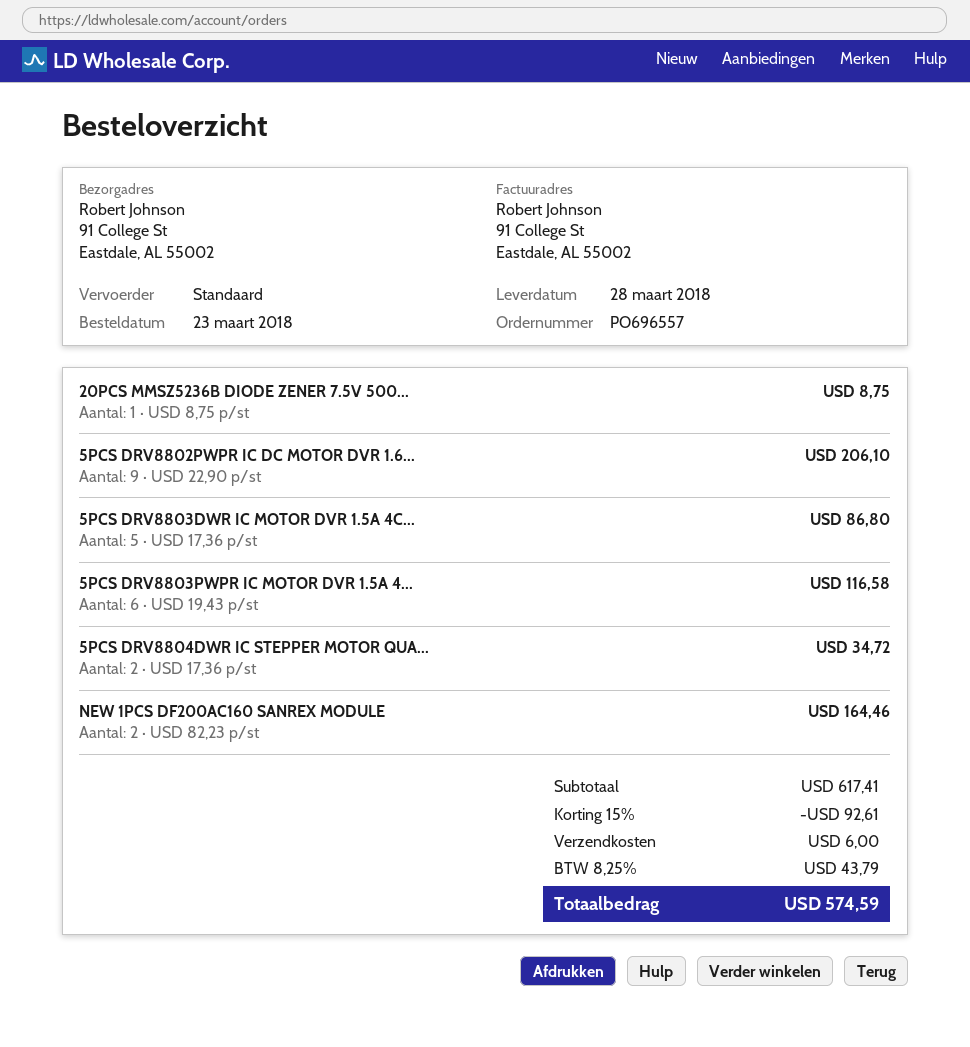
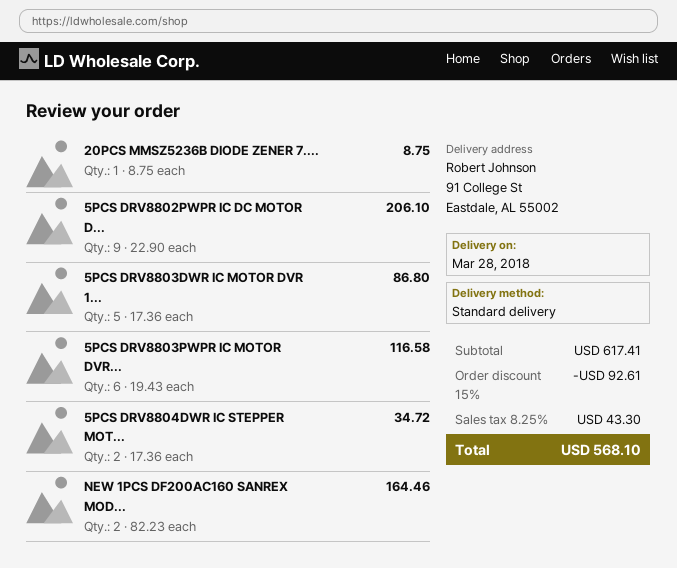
shipping: 6.00 -> none
tax: 8.25% = 43.79 -> 8.25% = 43.30
total: 574.59 -> 568.10

